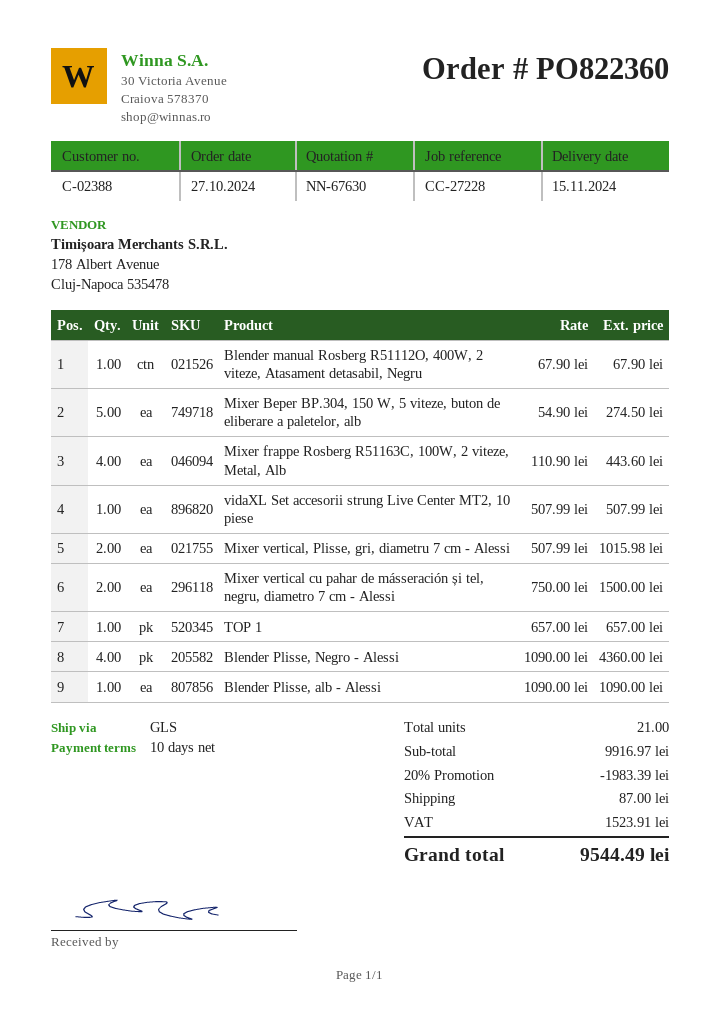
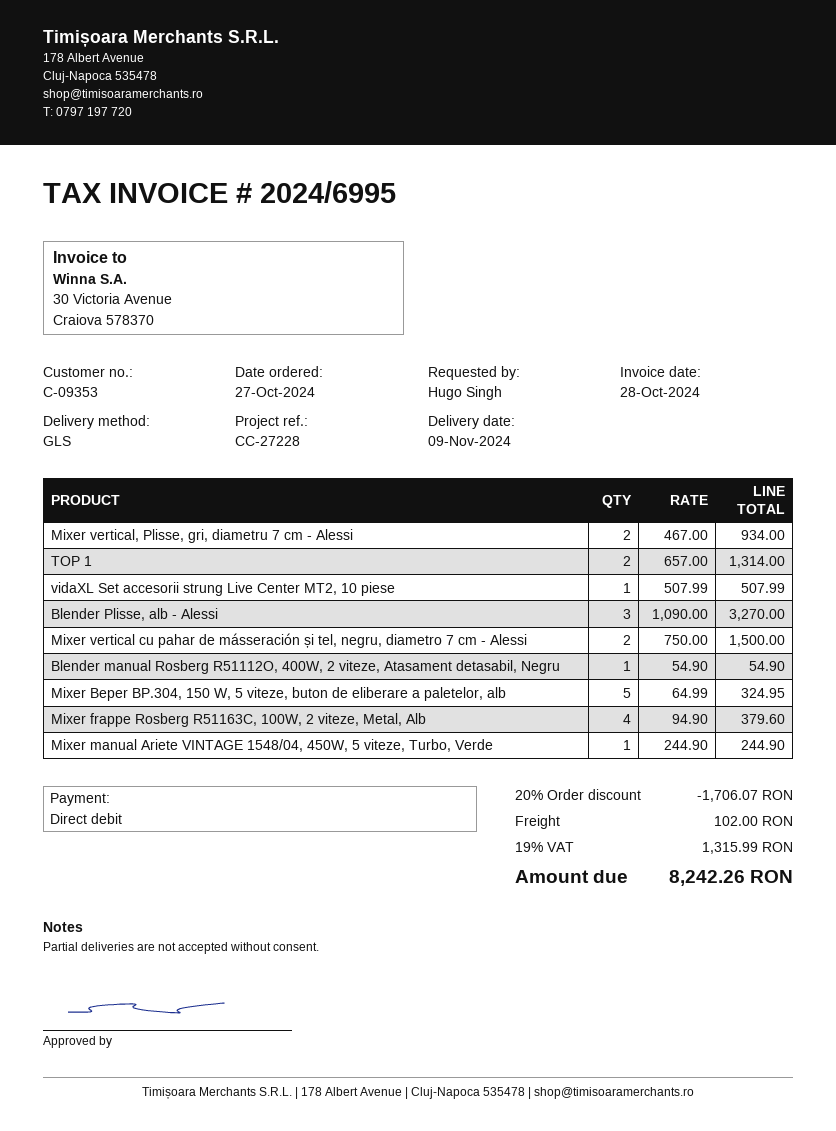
delivery date: 2024-11-15 -> 2024-11-09
customer number: C-02388 -> C-09353
Blender manual Rosberg R51112O, 400W, 2 viteze, Atasament detasabil, Negru: 1 x 67.90 = 67.90 -> 1 x 54.90 = 54.90
Mixer Beper BP.304, 150 W, 5 viteze, buton de eliberare a paletelor, alb: 5 x 54.90 = 274.50 -> 5 x 64.99 = 324.95
Mixer frappe Rosberg R51163C, 100W, 2 viteze, Metal, Alb: 4 x 110.90 = 443.60 -> 4 x 94.90 = 379.60
Mixer vertical, Plisse, gri, diametru 7 cm - Alessi: 2 x 507.99 = 1015.98 -> 2 x 467.00 = 934.00
TOP 1: 1 x 657.00 = 657.00 -> 2 x 657.00 = 1314.00
Blender Plisse, Negro - Alessi: 4 x 1090.00 = 4360.00 -> none
Blender Plisse, alb - Alessi: 1 x 1090.00 = 1090.00 -> 3 x 1090.00 = 3270.00
Mixer manual Ariete VINTAGE 1548/04, 450W, 5 viteze, Turbo, Verde: none -> 1 x 244.90 = 244.90
discount: 20% = 1983.39 -> 20% = 1706.07
shipping: 87.00 -> 102.00
tax: 1523.91 -> 1315.99
total: 9544.49 -> 8242.26

